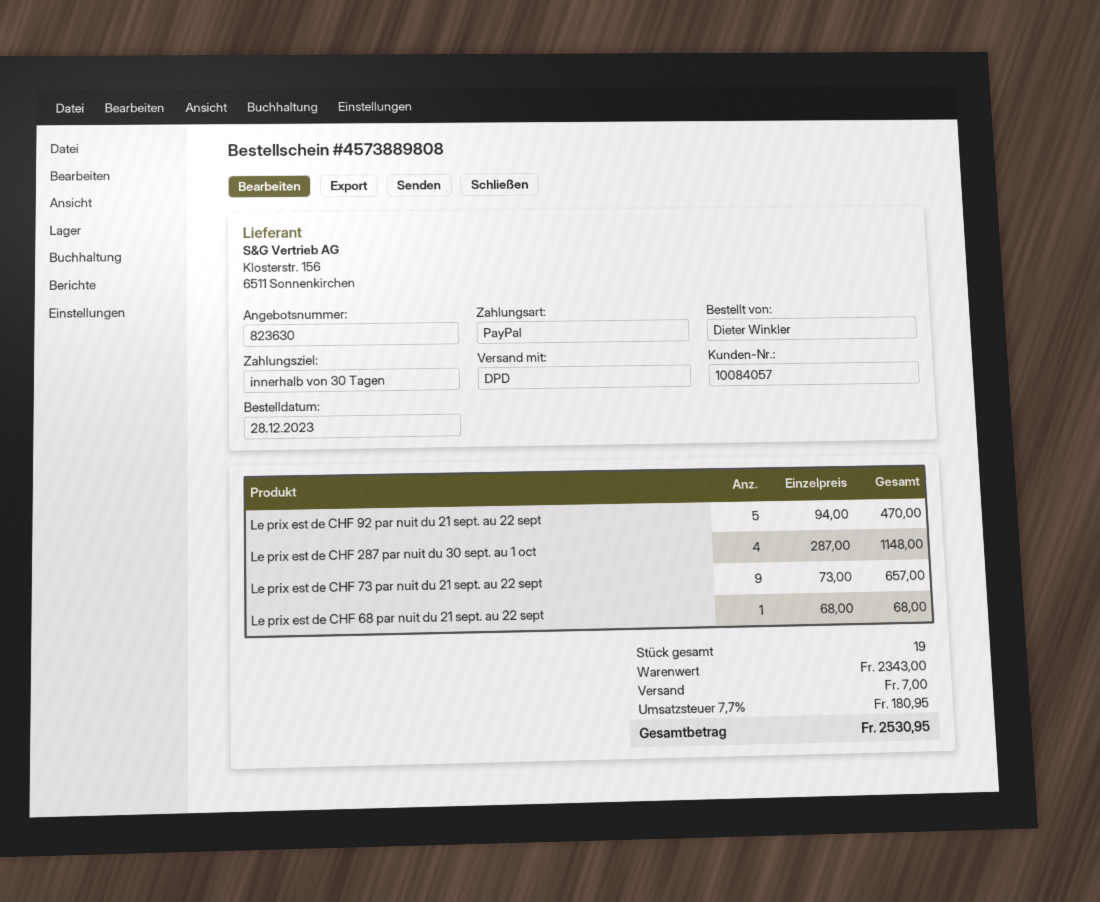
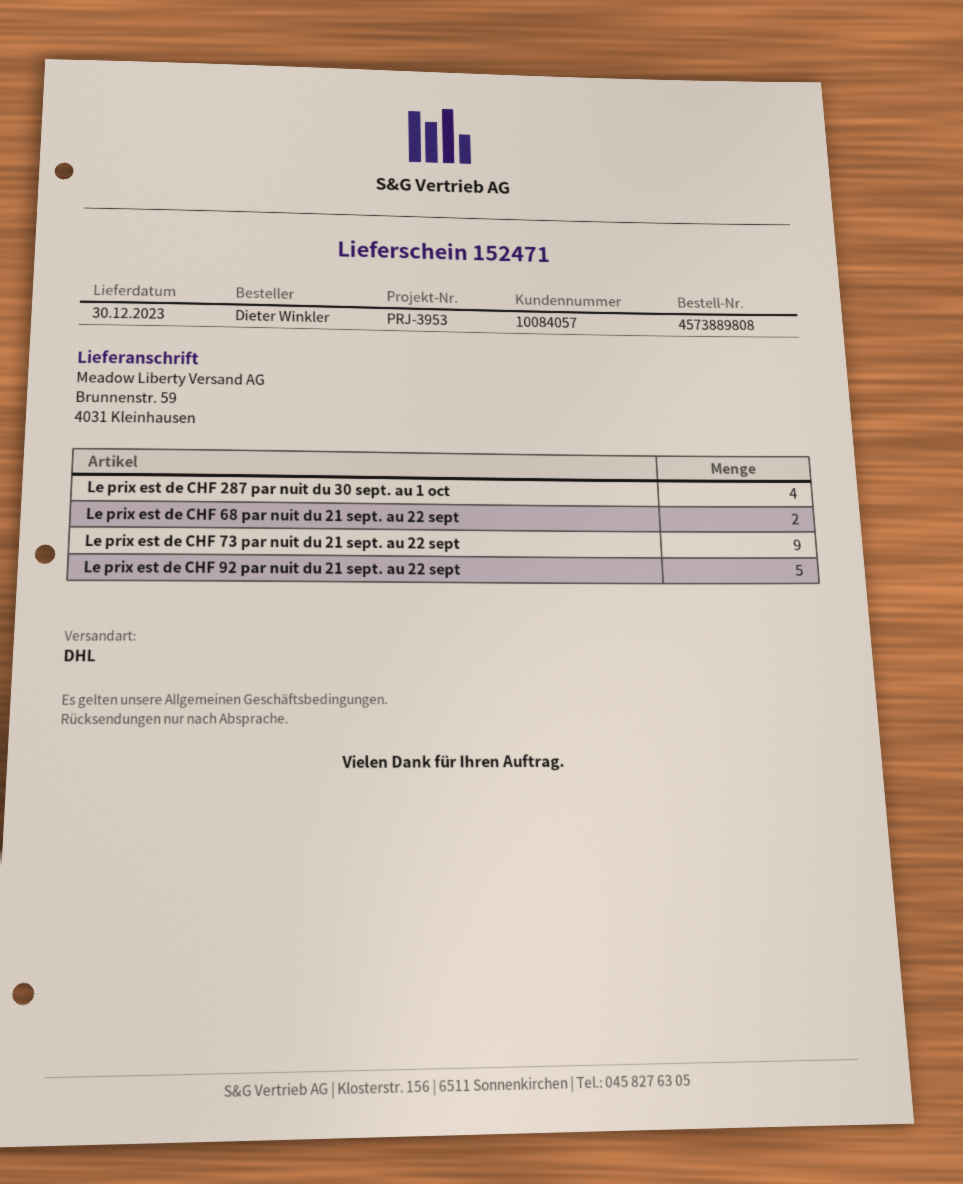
shipping method: DPD -> DHL
Le prix est de CHF 68 par nuit du 21 sept. au 22 sept: 1 -> 2

